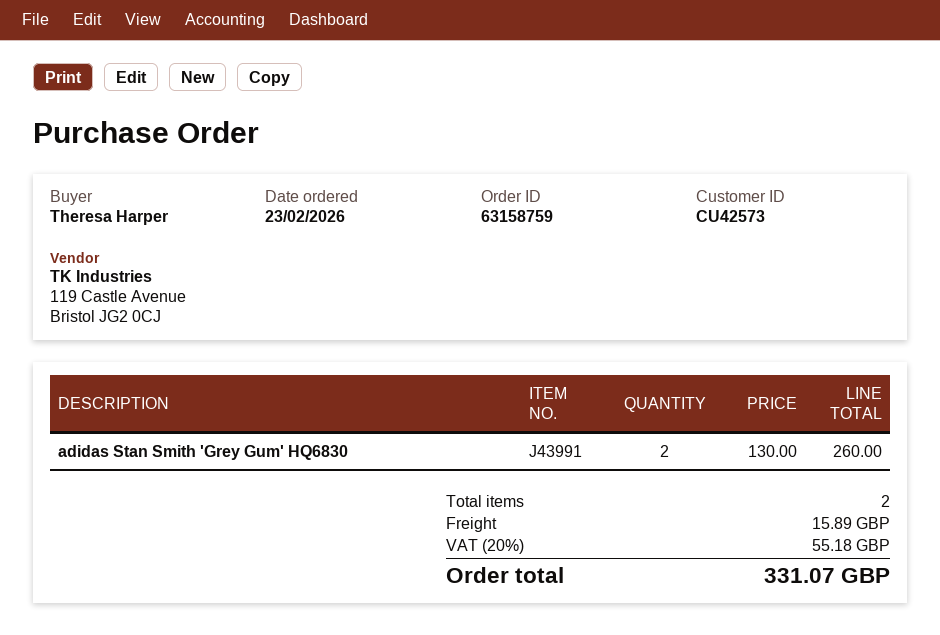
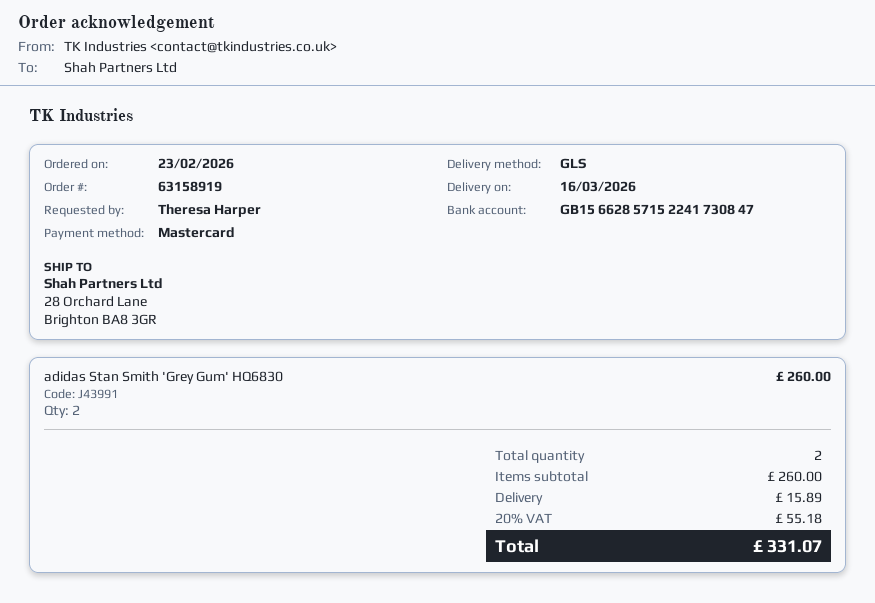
order number: 63158759 -> 63158919

